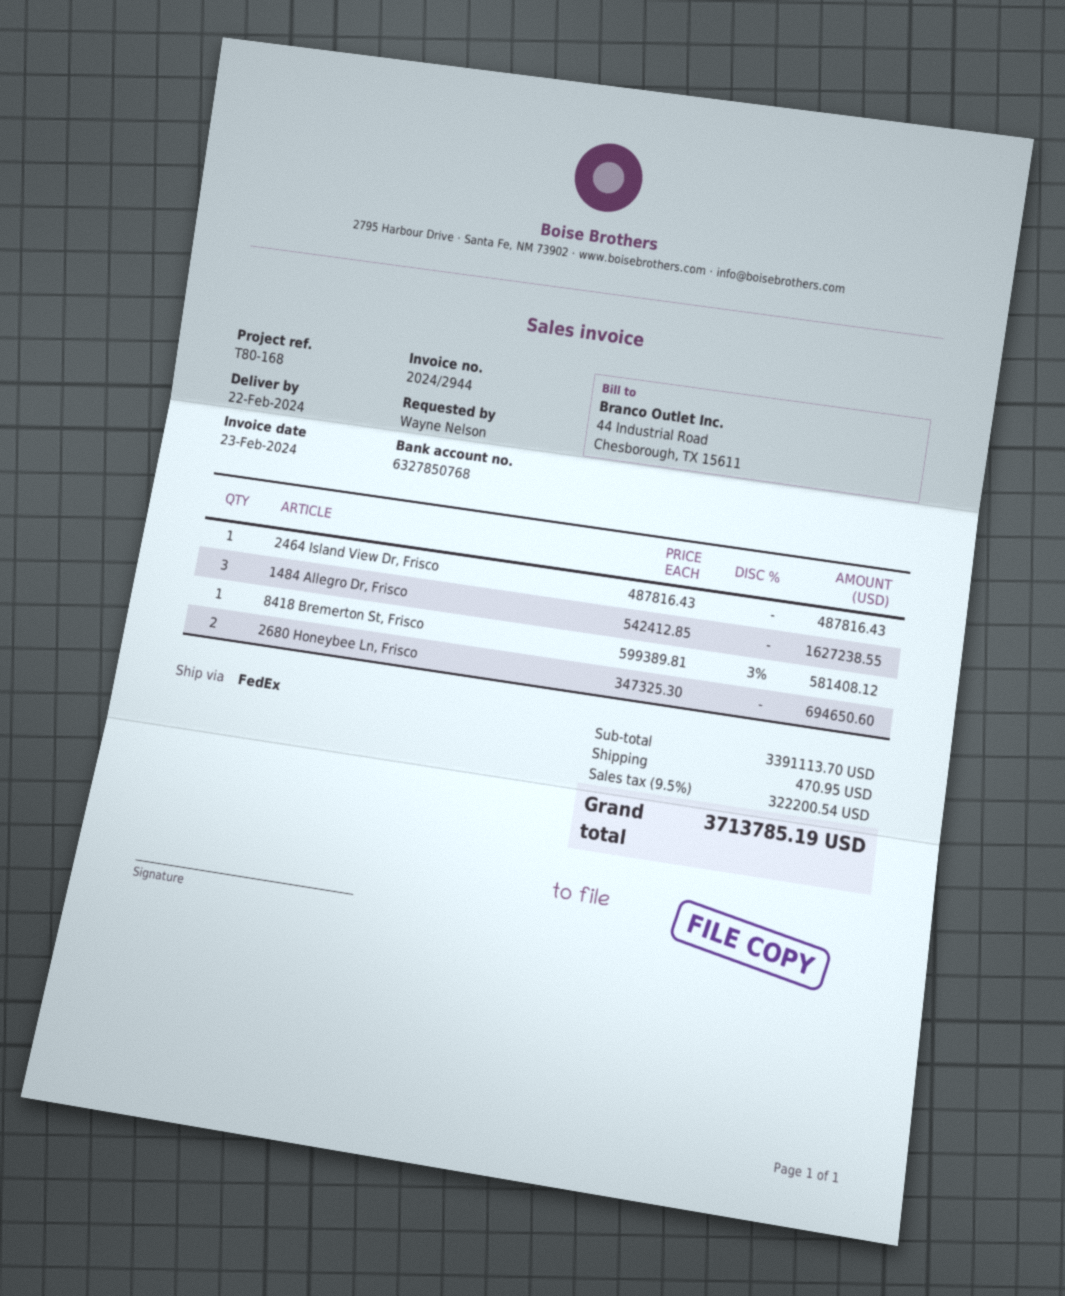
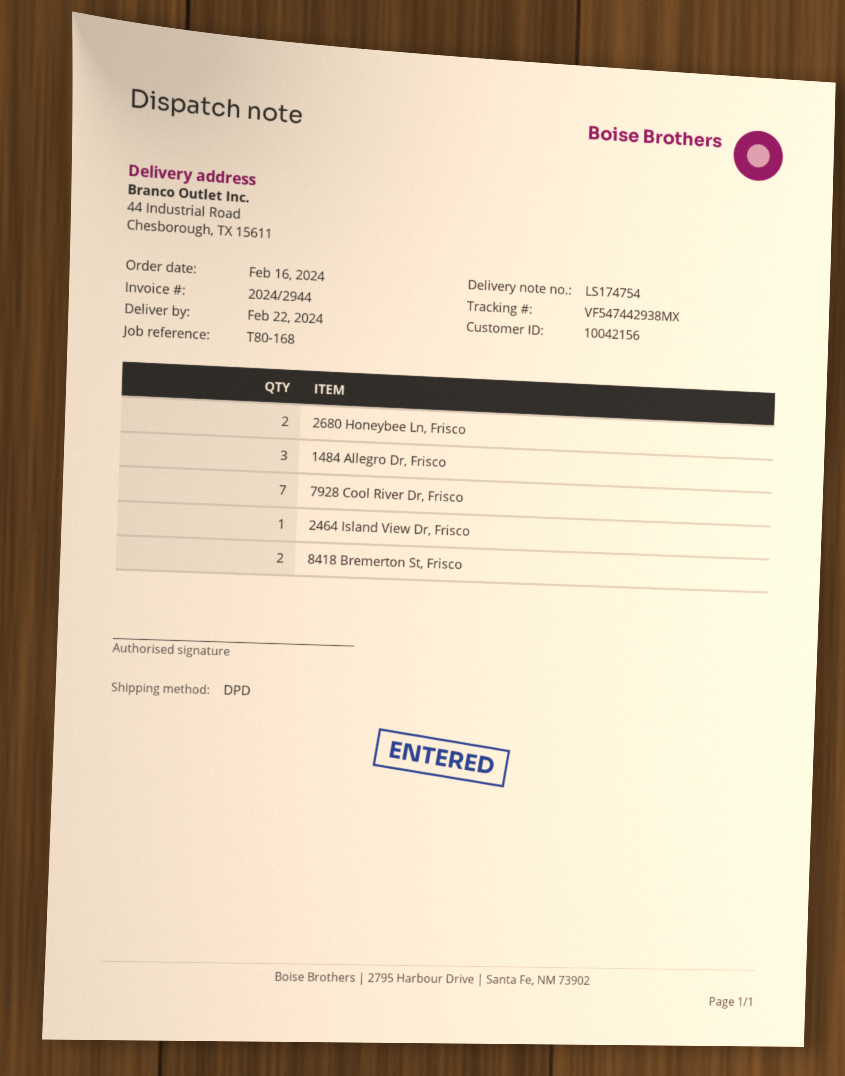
shipping method: FedEx -> DPD
8418 Bremerton St, Frisco: 1 -> 2
7928 Cool River Dr, Frisco: none -> 7

